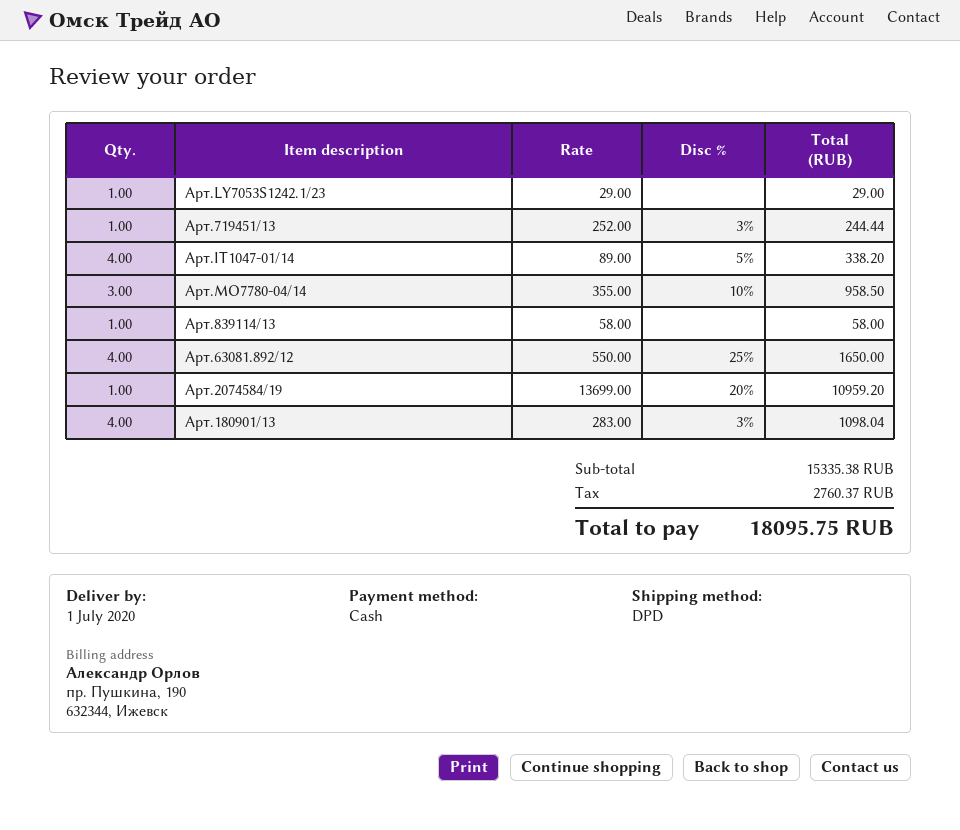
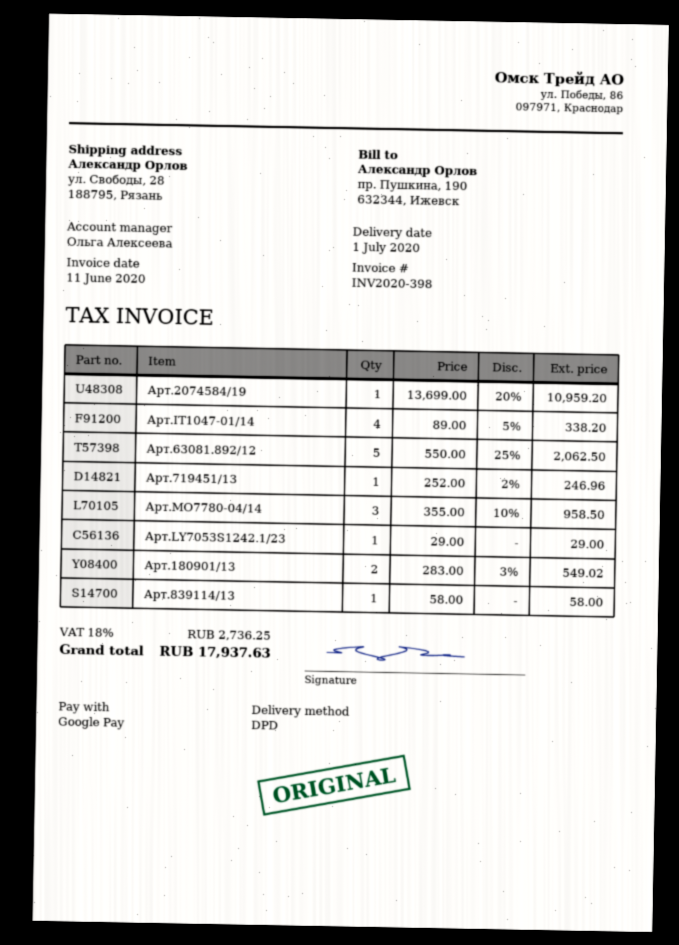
payment method: cash -> Google Pay
Арт.719451/13: 1 x 252.00 - 3% = 244.44 -> 1 x 252.00 - 2% = 246.96
Арт.63081.892/12: 4 x 550.00 - 25% = 1650.00 -> 5 x 550.00 - 25% = 2062.50
Арт.180901/13: 4 x 283.00 - 3% = 1098.04 -> 2 x 283.00 - 3% = 549.02
tax: 2760.37 -> 2736.25
total: 18095.75 -> 17937.63

